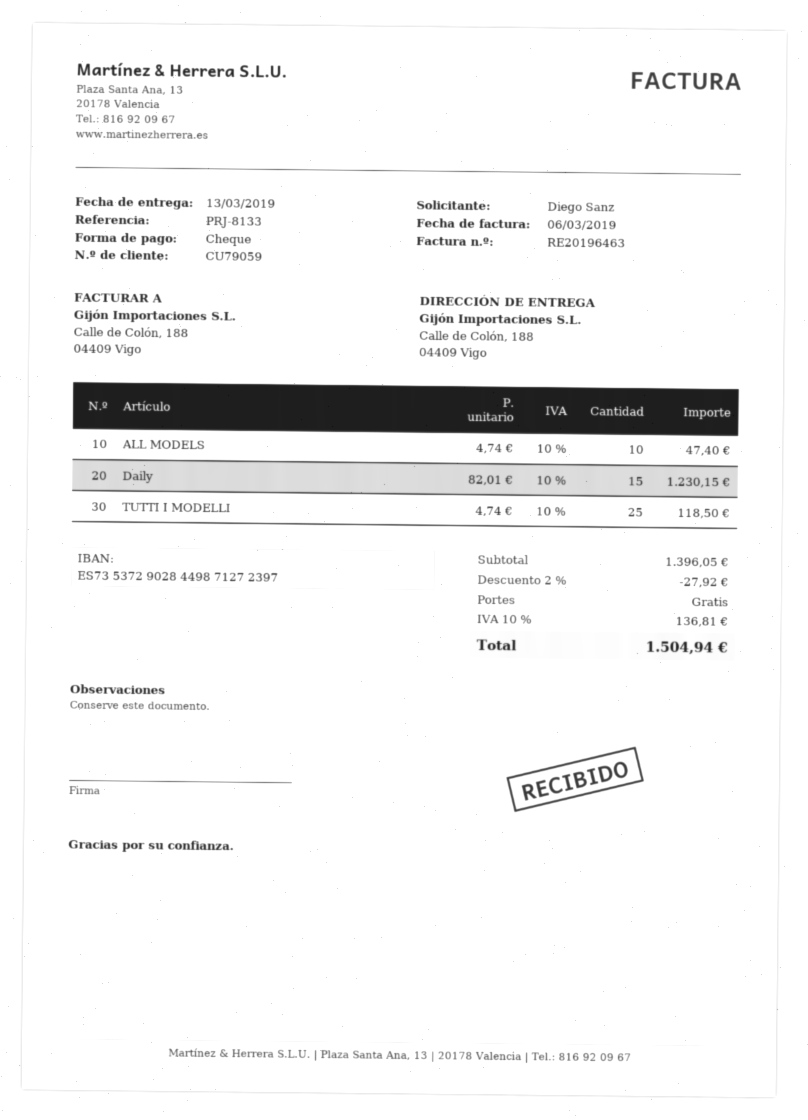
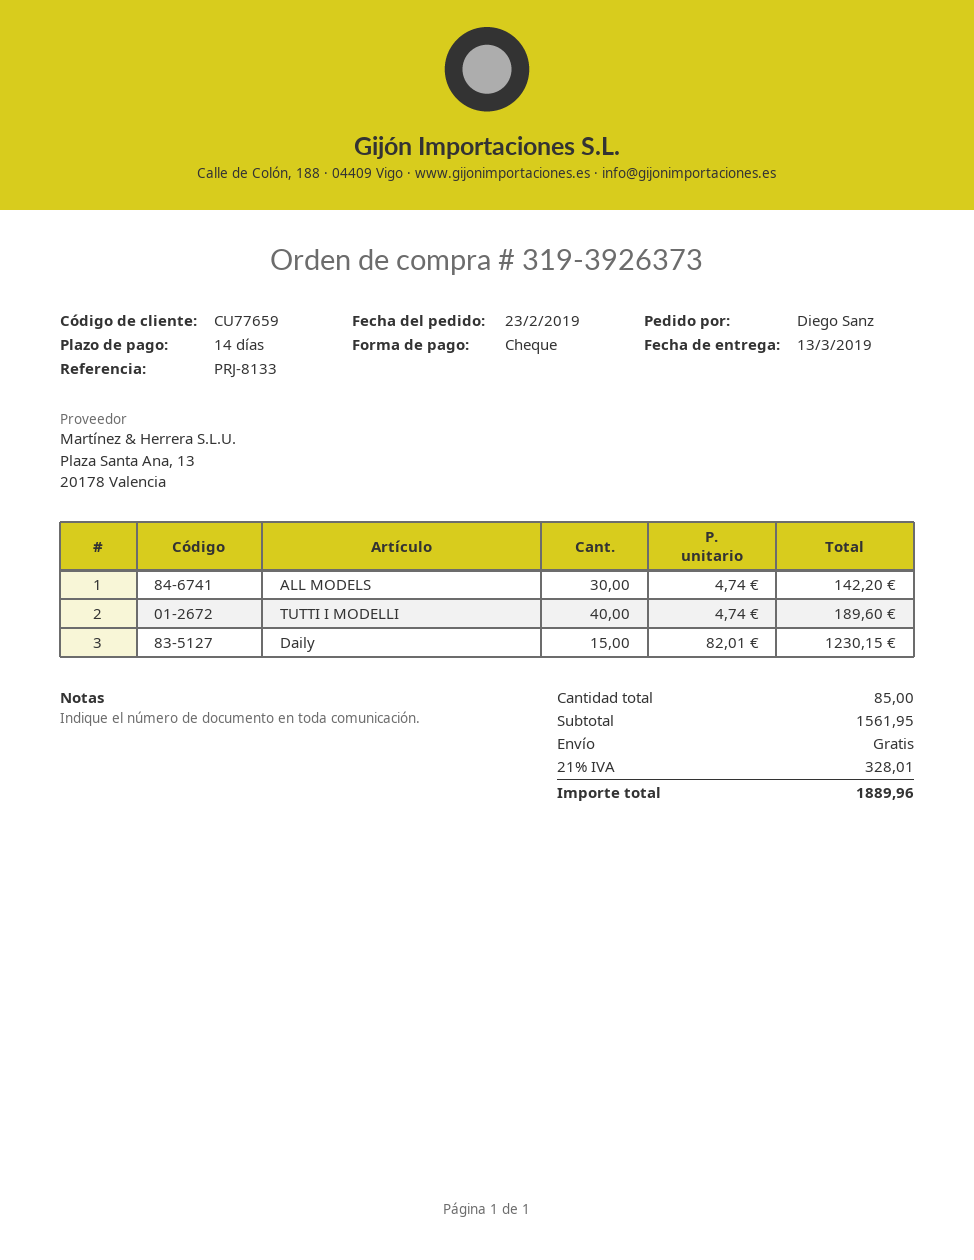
customer number: CU79059 -> CU77659
ALL MODELS: 10 x 4.74 = 47.40 -> 30 x 4.74 = 142.20
TUTTI I MODELLI: 25 x 4.74 = 118.50 -> 40 x 4.74 = 189.60
subtotal: 1396.05 -> 1561.95
discount: 2% = 27.92 -> none
tax: 10% = 136.81 -> 21% = 328.01
total: 1504.94 -> 1889.96

